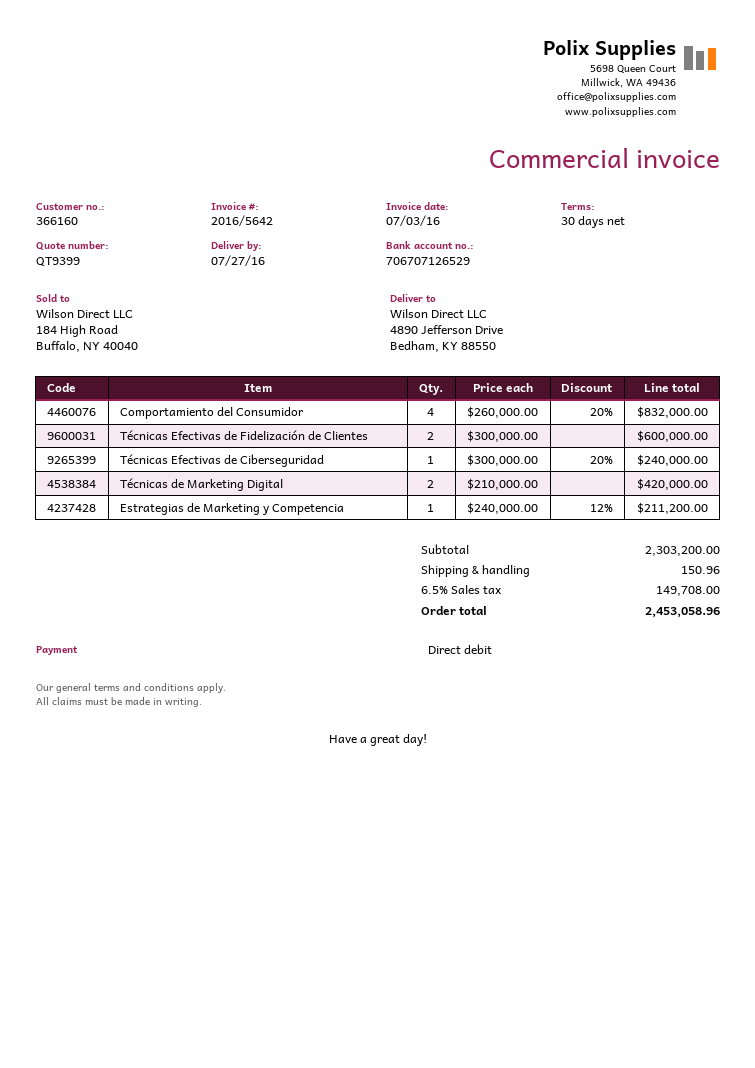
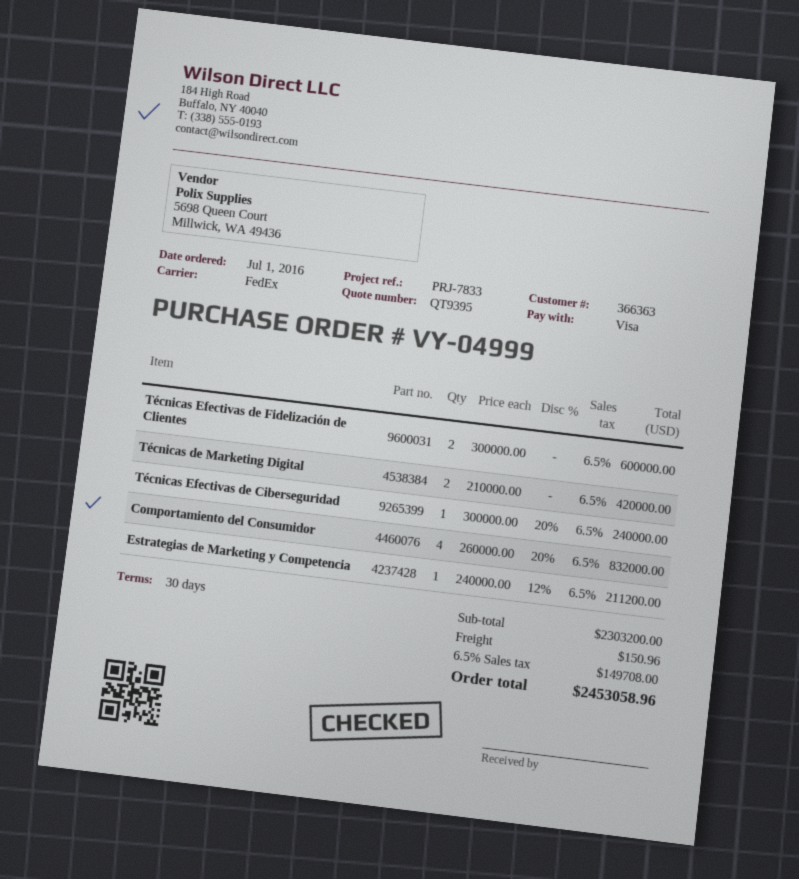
quote number: QT9399 -> QT9395
customer number: 366160 -> 366363
payment method: direct debit -> Visa

